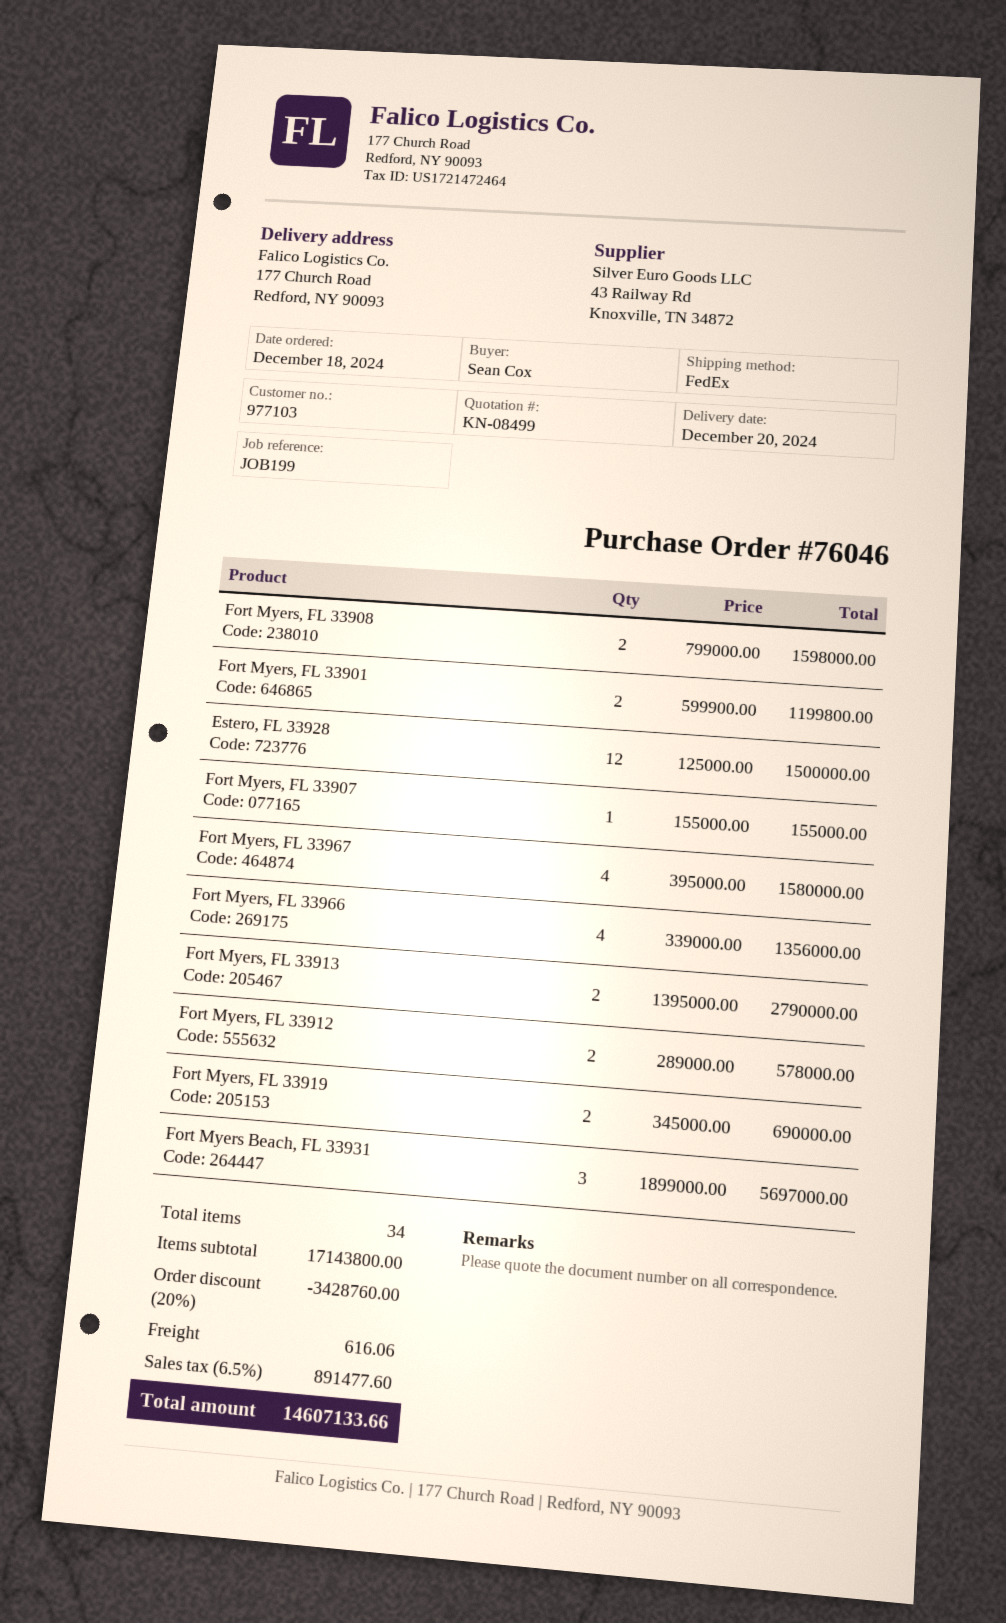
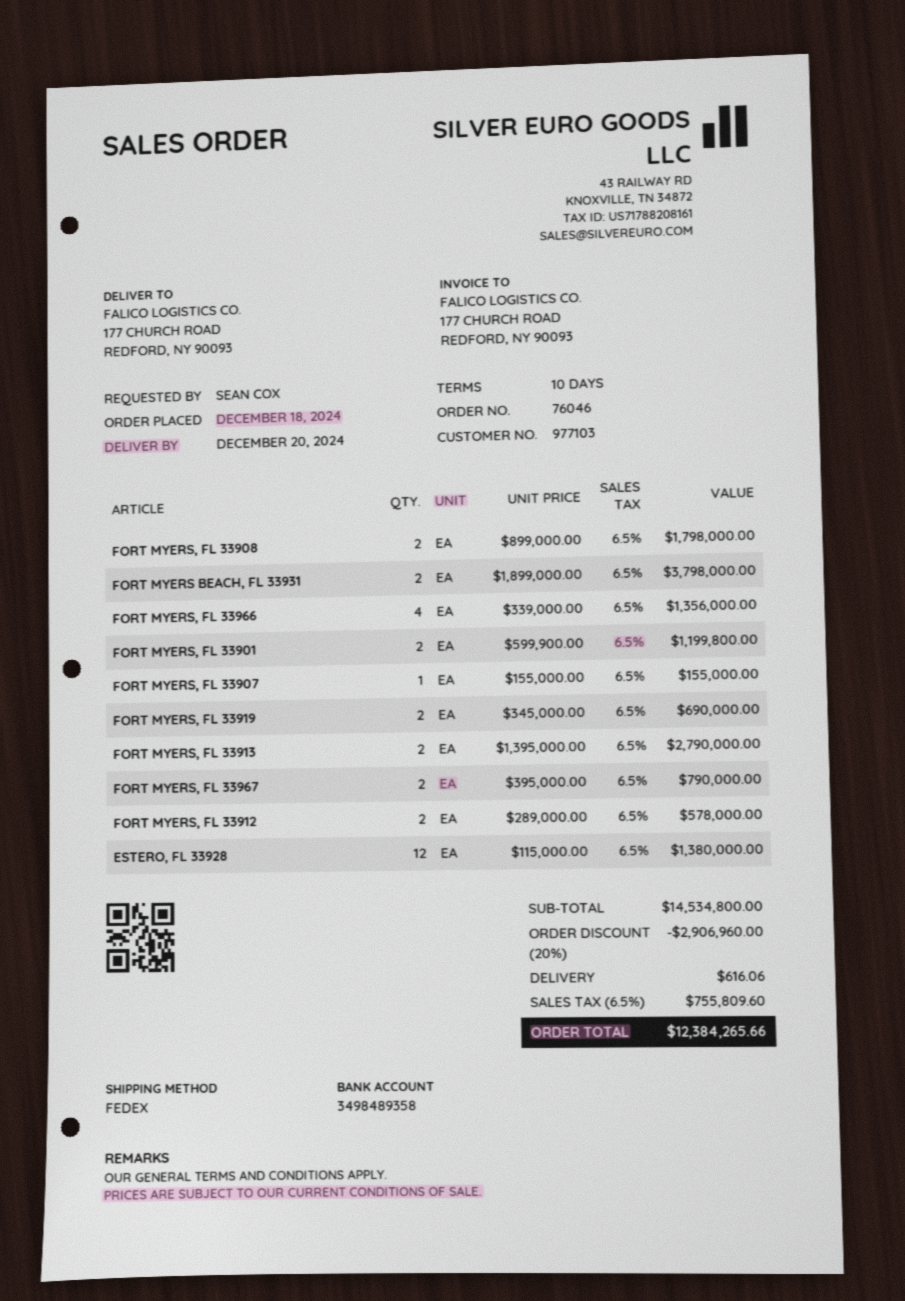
Fort Myers, FL 33908: 2 x 799000.00 = 1598000.00 -> 2 x 899000.00 = 1798000.00
Estero, FL 33928: 12 x 125000.00 = 1500000.00 -> 12 x 115000.00 = 1380000.00
Fort Myers, FL 33967: 4 x 395000.00 = 1580000.00 -> 2 x 395000.00 = 790000.00
Fort Myers Beach, FL 33931: 3 x 1899000.00 = 5697000.00 -> 2 x 1899000.00 = 3798000.00
subtotal: 17143800.00 -> 14534800.00
discount: 20% = 3428760.00 -> 20% = 2906960.00
tax: 6.5% = 891477.60 -> 6.5% = 755809.60
total: 14607133.66 -> 12384265.66

